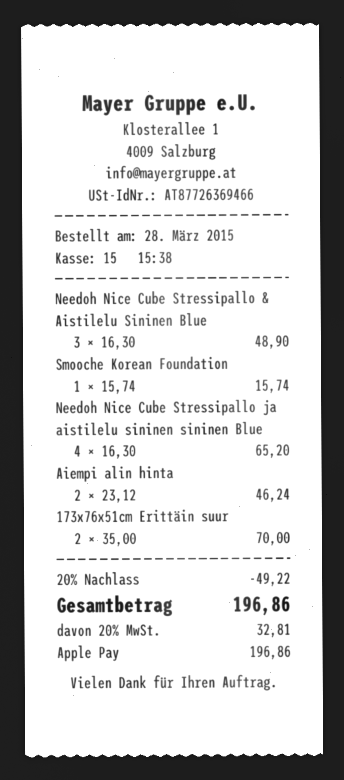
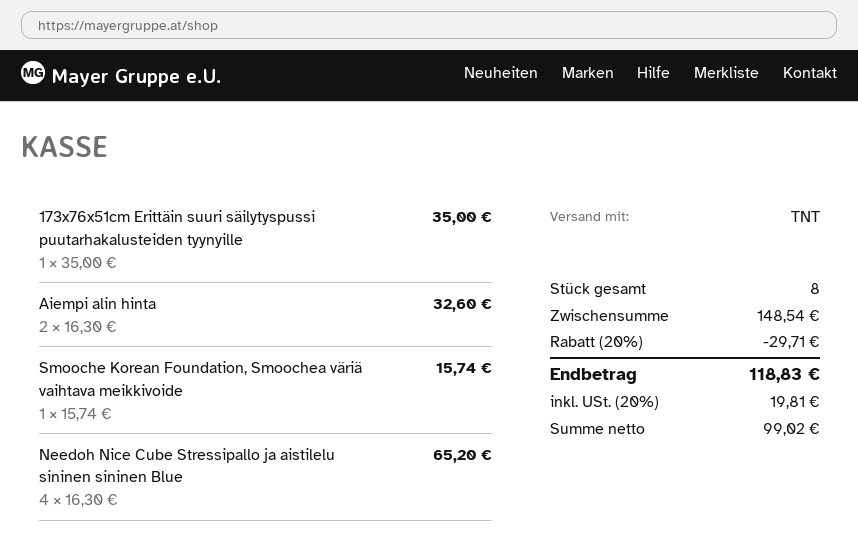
Needoh Nice Cube Stressipallo & Aistilelu Sininen Blue: 3 x 16.30 = 48.90 -> none
Aiempi alin hinta: 2 x 23.12 = 46.24 -> 2 x 16.30 = 32.60
173x76x51cm Erittäin suur: 2 x 35.00 = 70.00 -> 1 x 35.00 = 35.00
discount: 20% = 49.22 -> 20% = 29.71
tax: 20% = 32.81 -> 20% = 19.81
total: 196.86 -> 118.83

